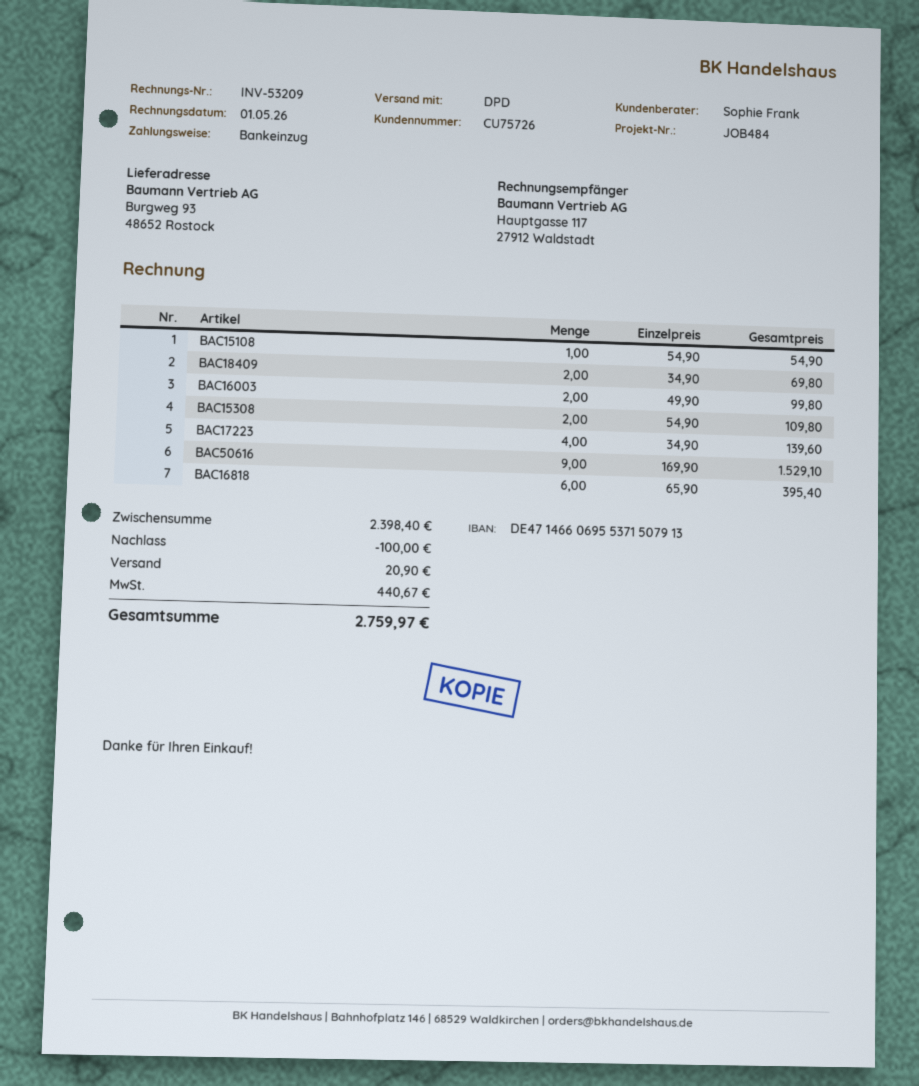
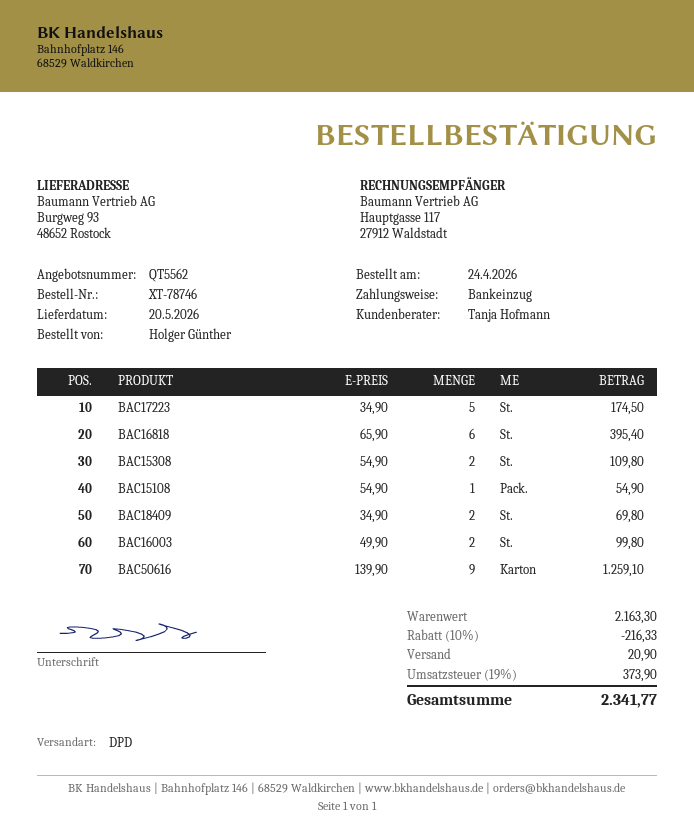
sales rep: Sophie Frank -> Tanja Hofmann
BAC17223: 4 x 34.90 = 139.60 -> 5 x 34.90 = 174.50
BAC50616: 9 x 169.90 = 1529.10 -> 9 x 139.90 = 1259.10
subtotal: 2398.40 -> 2163.30
discount: 100.00 -> 216.33
tax: 440.67 -> 373.90
total: 2759.97 -> 2341.77

